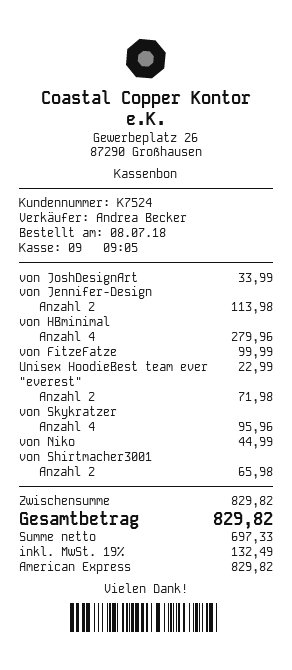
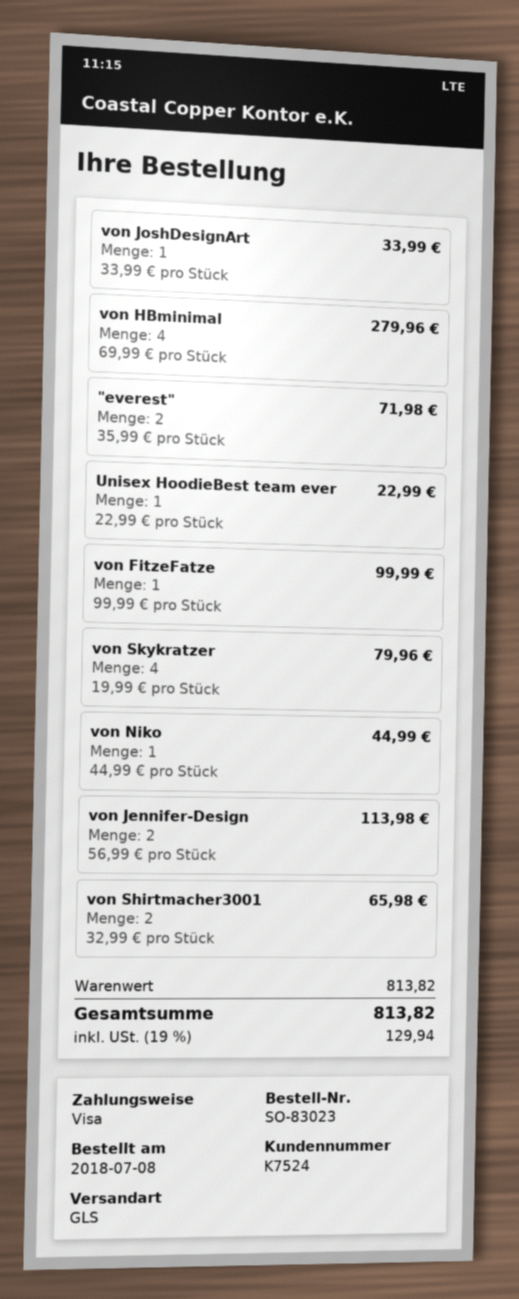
payment method: American Express -> Visa
von Skykratzer: 4 for 95.96 -> 4 for 79.96
subtotal: 829.82 -> 813.82
tax: 19% = 132.49 -> 19% = 129.94
total: 829.82 -> 813.82

